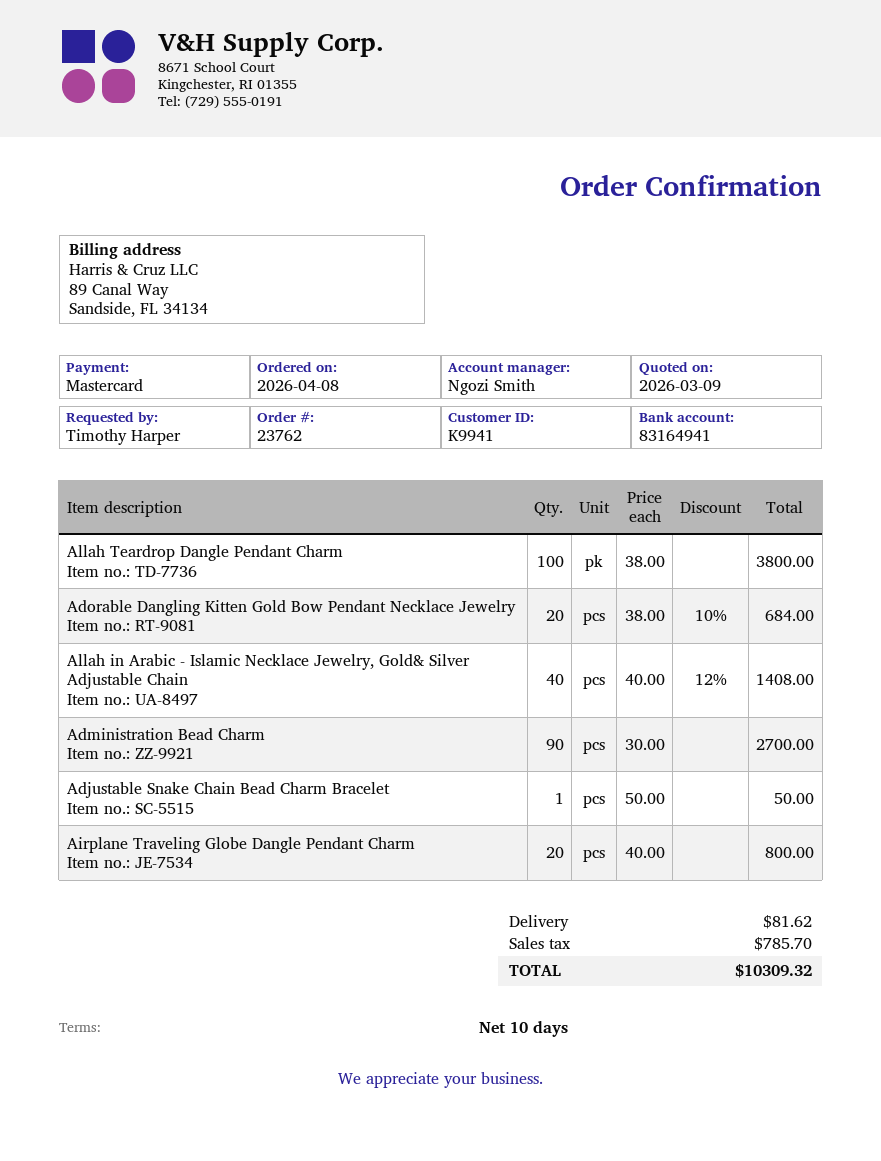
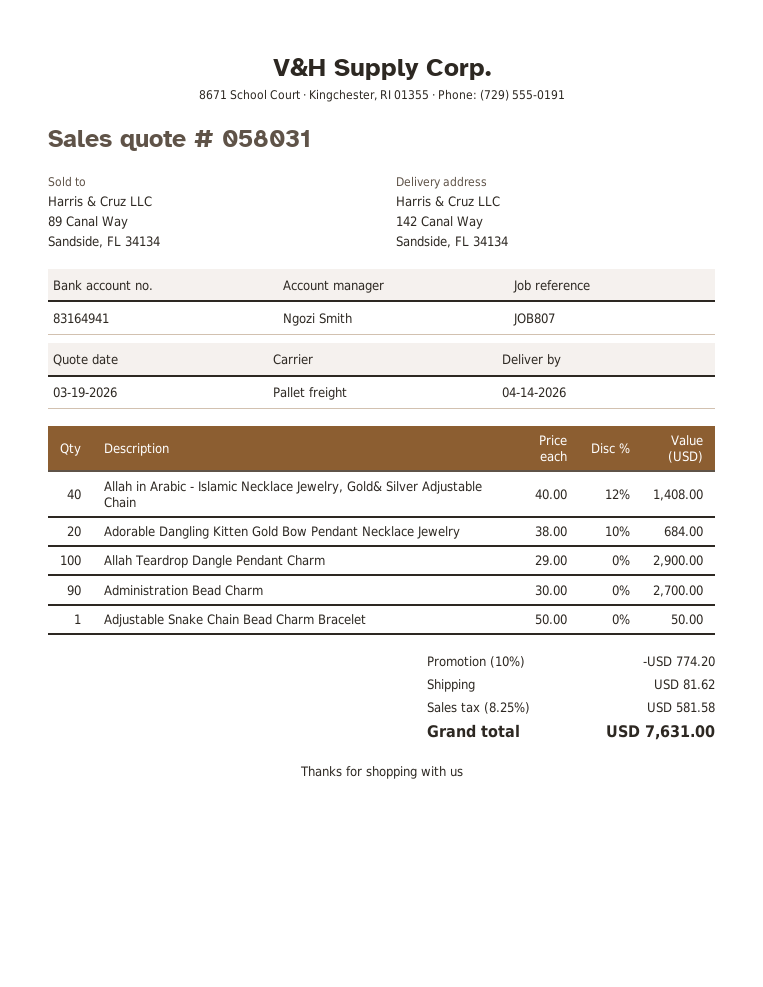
quote date: 2026-03-09 -> 2026-03-19
Allah Teardrop Dangle Pendant Charm: 100 x 38.00 = 3800.00 -> 100 x 29.00 = 2900.00
Airplane Traveling Globe Dangle Pendant Charm: 20 x 40.00 = 800.00 -> none
discount: none -> 10% = 774.20
tax: 785.70 -> 581.58
total: 10309.32 -> 7631.00

